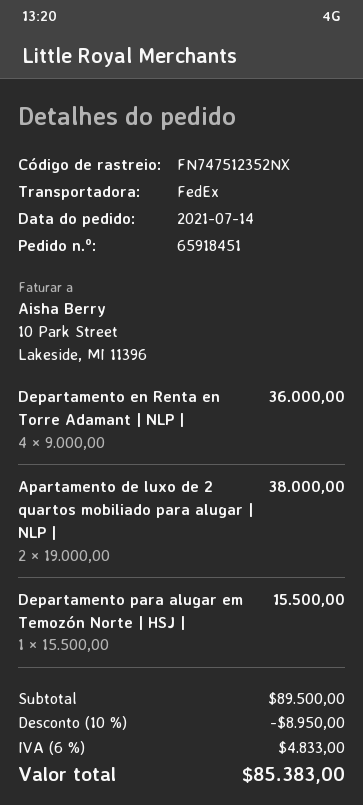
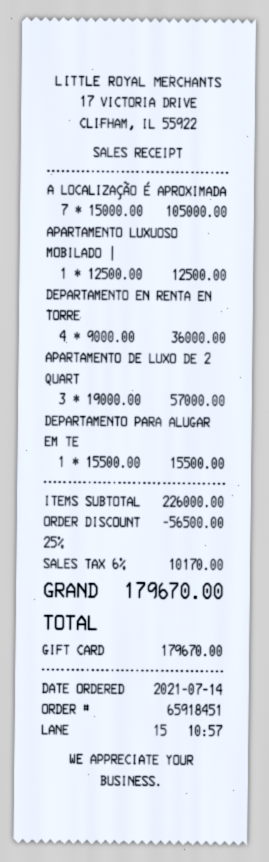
Apartamento de luxo de 2 quartos mobiliado para alugar | NLP |: 2 x 19000.00 = 38000.00 -> 3 x 19000.00 = 57000.00
A LOCALIZAÇÃO É APROXIMADA: none -> 7 x 15000.00 = 105000.00
APARTAMENTO LUXUOSO MOBILADO |: none -> 1 x 12500.00 = 12500.00
subtotal: 89500.00 -> 226000.00
discount: 10% = 8950.00 -> 25% = 56500.00
tax: 6% = 4833.00 -> 6% = 10170.00
total: 85383.00 -> 179670.00

